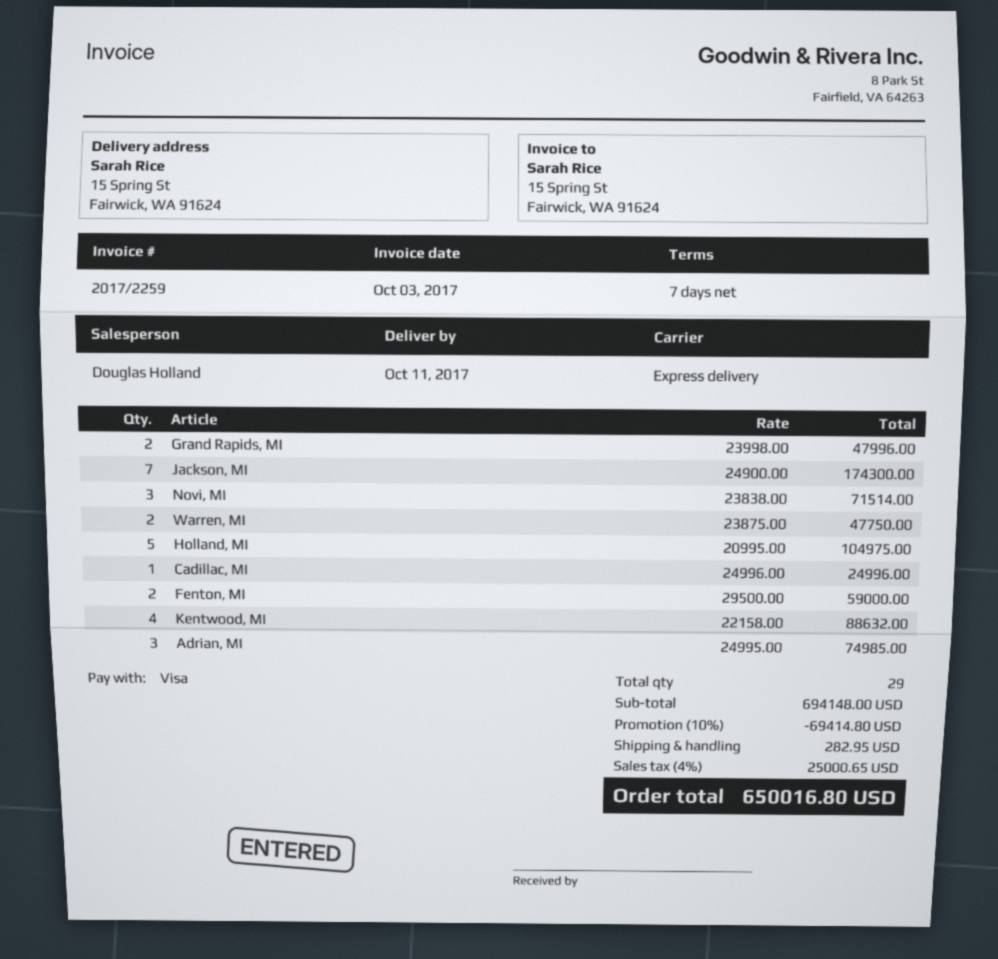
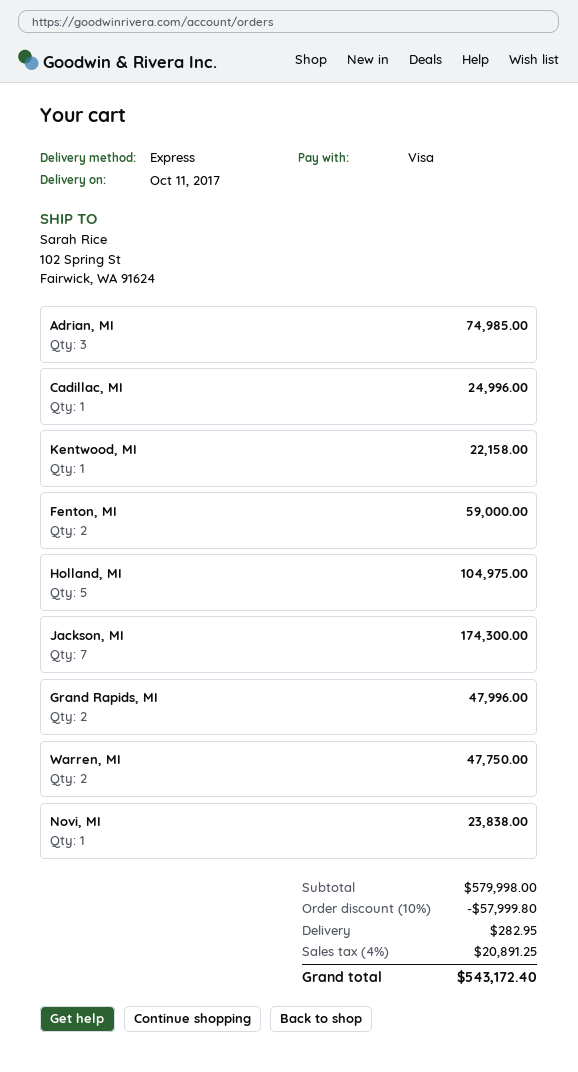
ship to: 15 Spring St, Fairwick, WA 91624 -> 102 Spring St, Fairwick, WA 91624
Novi, MI: 3 for 71514.00 -> 1 for 23838.00
Kentwood, MI: 4 for 88632.00 -> 1 for 22158.00
subtotal: 694148.00 -> 579998.00
discount: 10% = 69414.80 -> 10% = 57999.80
tax: 4% = 25000.65 -> 4% = 20891.25
total: 650016.80 -> 543172.40

